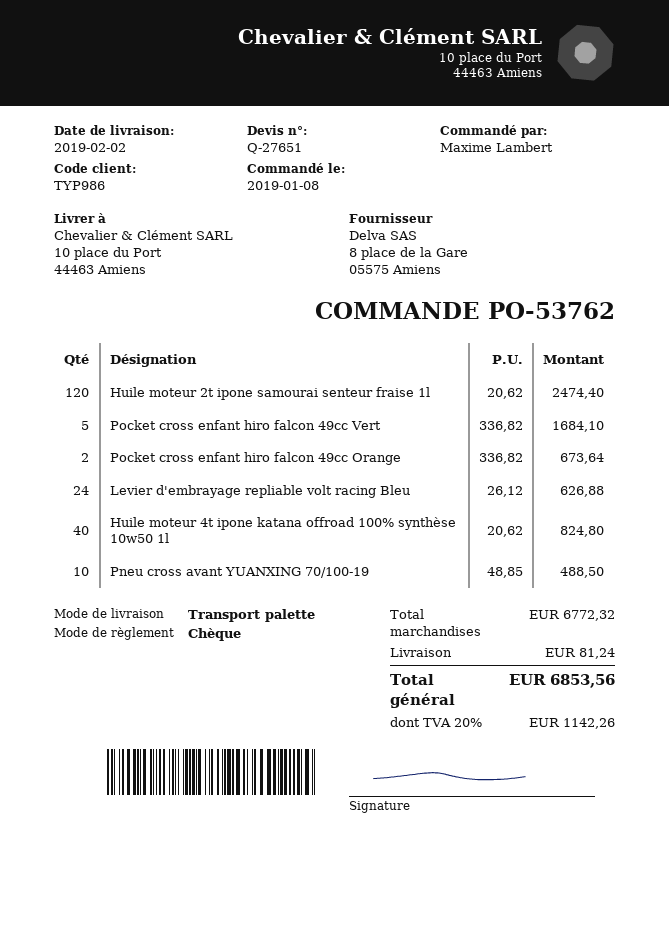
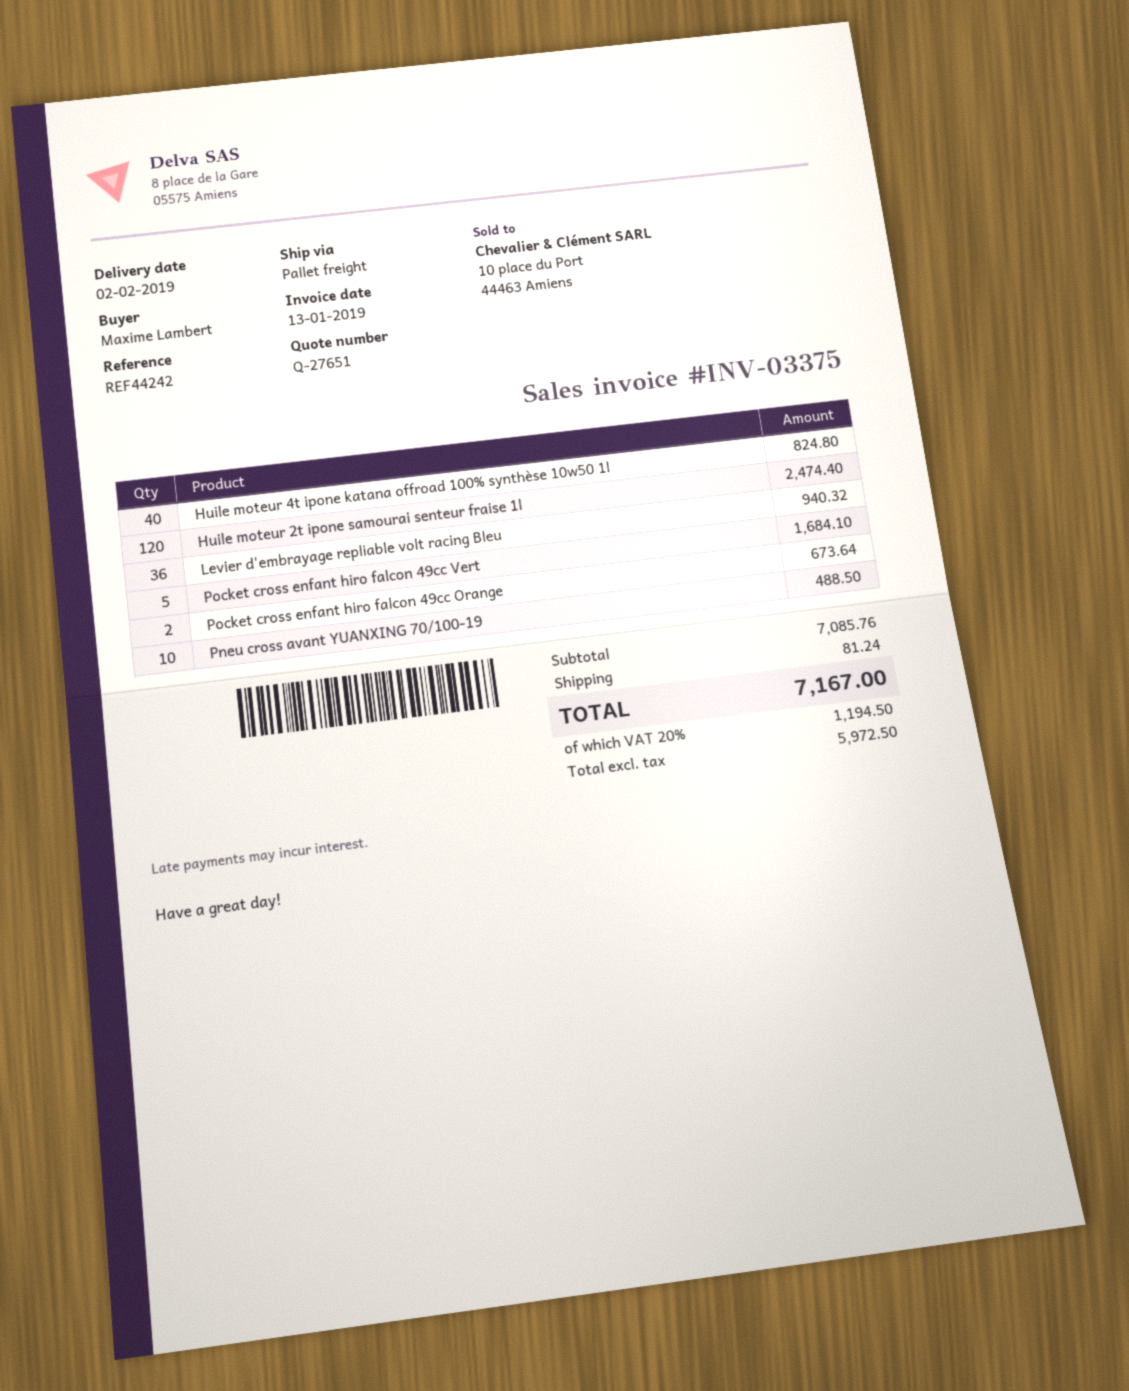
Levier d'embrayage repliable volt racing Bleu: 24 for 626.88 -> 36 for 940.32
subtotal: 6772.32 -> 7085.76
tax: 20% = 1142.26 -> 20% = 1194.50
total: 6853.56 -> 7167.00

